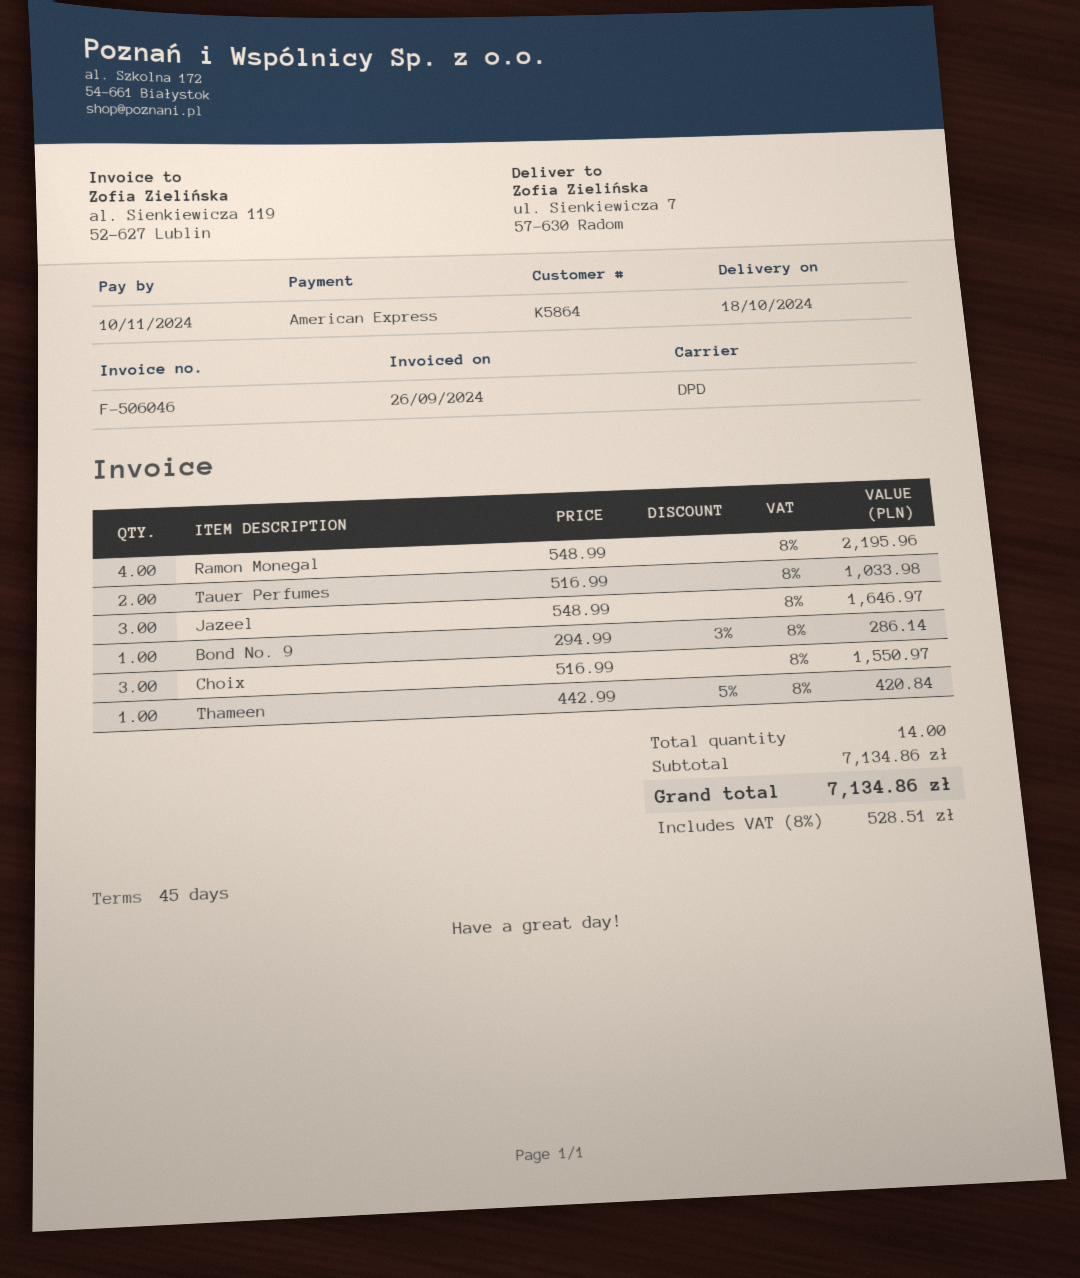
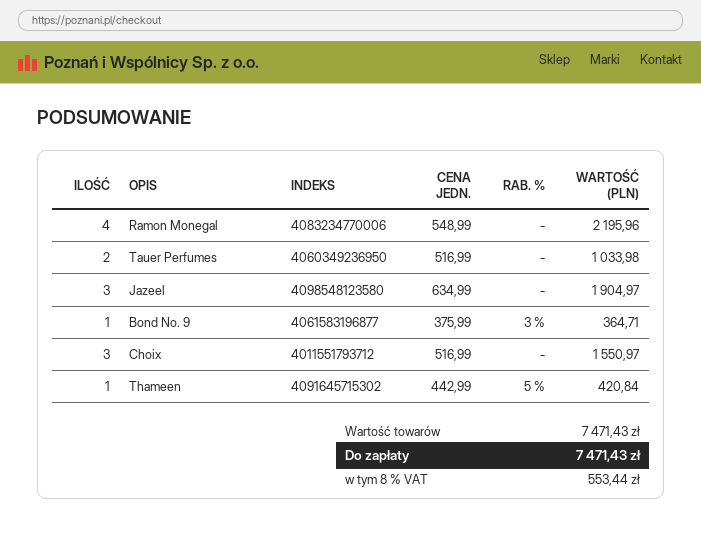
Jazeel: 3 x 548.99 = 1646.97 -> 3 x 634.99 = 1904.97
Bond No. 9: 1 x 294.99 - 3% = 286.14 -> 1 x 375.99 - 3% = 364.71
subtotal: 7134.86 -> 7471.43
tax: 8% = 528.51 -> 8% = 553.44
total: 7134.86 -> 7471.43

